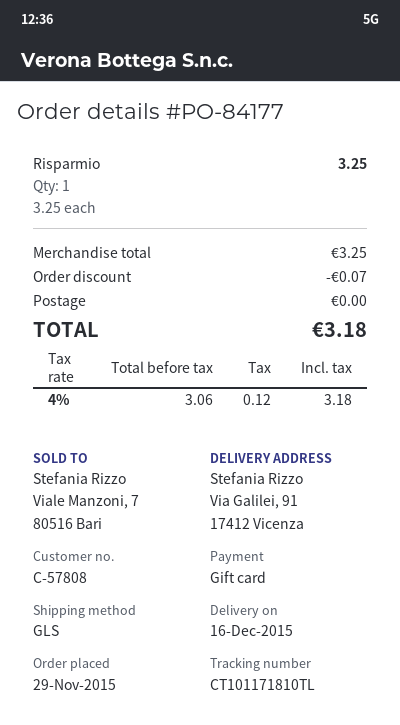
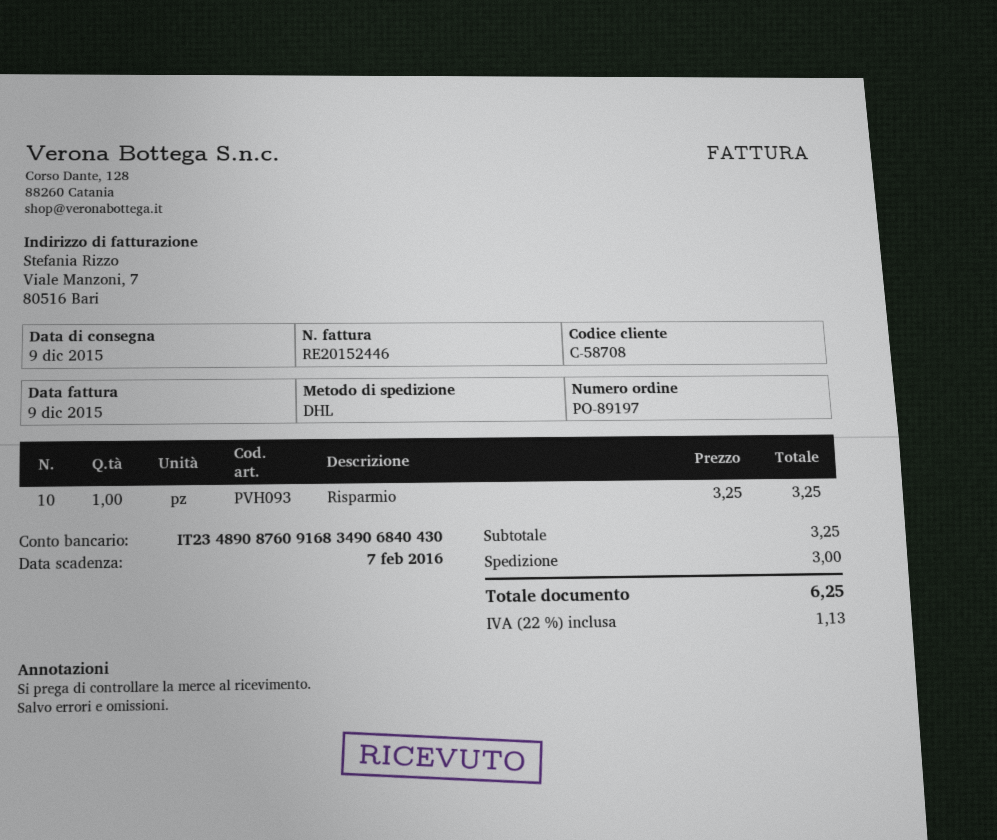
order number: PO-84177 -> PO-89197
delivery date: 2015-12-16 -> 2015-12-09
customer number: C-57808 -> C-58708
shipping method: GLS -> DHL
discount: 0.07 -> none
shipping: 0.00 -> 3.00
tax: 4% = 0.12 -> 22% = 1.13
total: 3.18 -> 6.25

